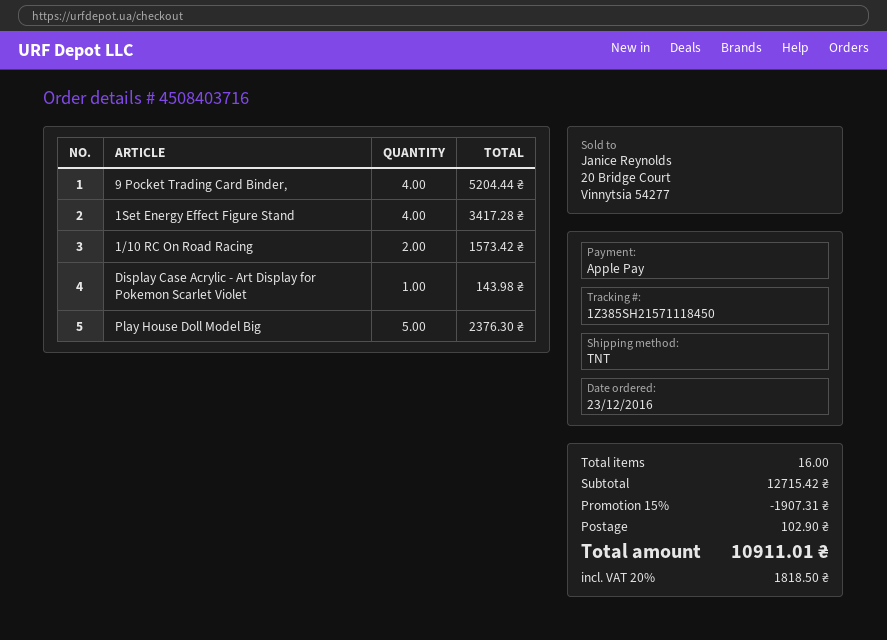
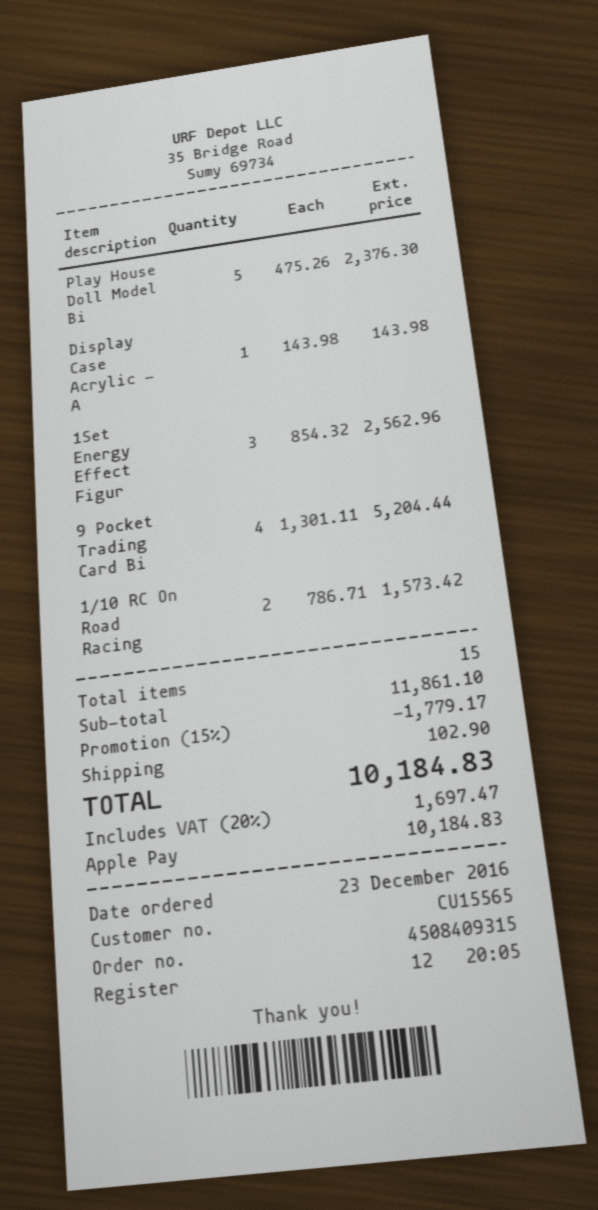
order number: 4508403716 -> 4508409315
1Set Energy Effect Figure Stand: 4 for 3417.28 -> 3 for 2562.96
total quantity: 16 -> 15
subtotal: 12715.42 -> 11861.10
discount: 15% = 1907.31 -> 15% = 1779.17
tax: 20% = 1818.50 -> 20% = 1697.47
total: 10911.01 -> 10184.83

